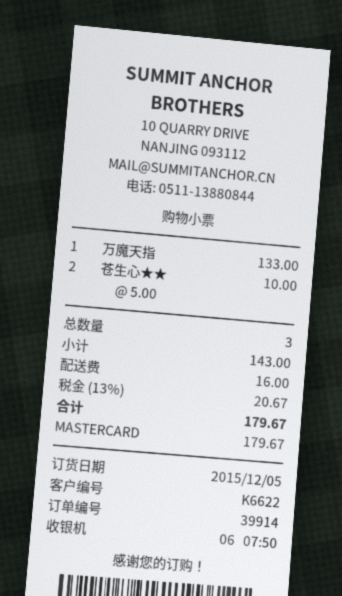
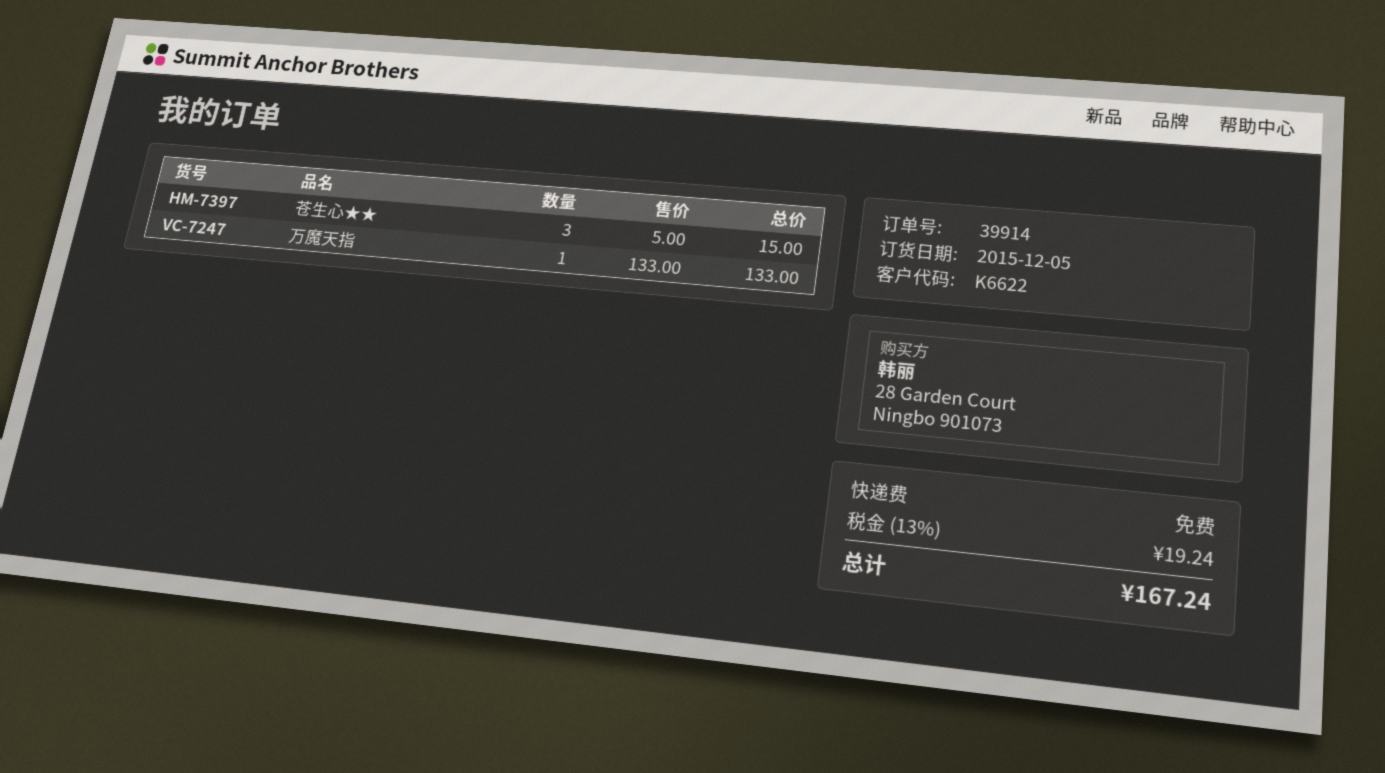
苍生心★★: 2 x 5.00 = 10.00 -> 3 x 5.00 = 15.00
shipping: 16.00 -> 0.00
tax: 13% = 20.67 -> 13% = 19.24
total: 179.67 -> 167.24

